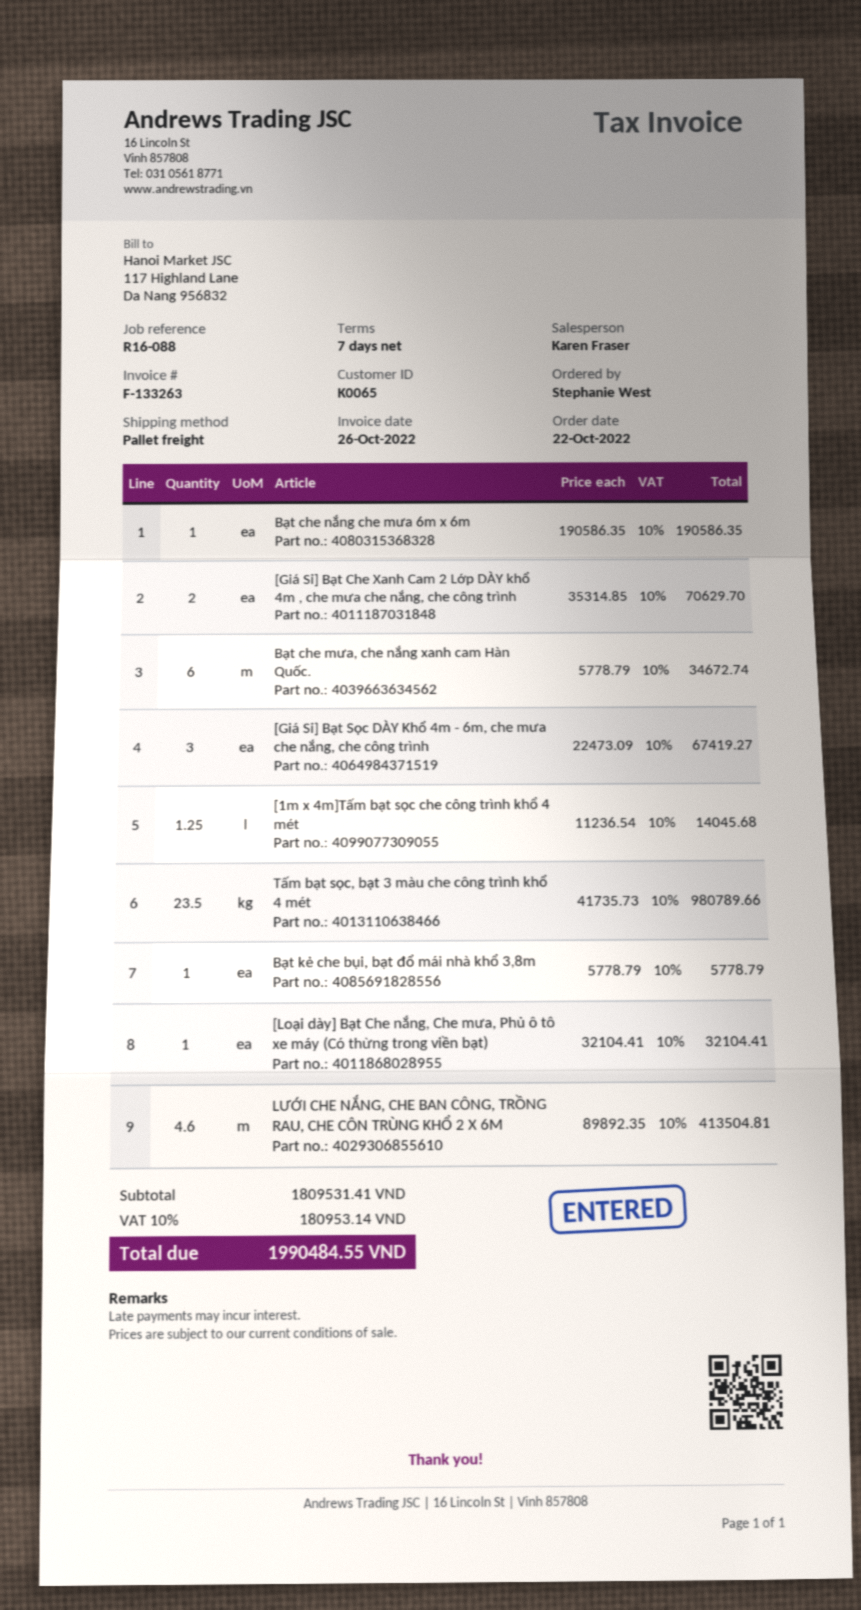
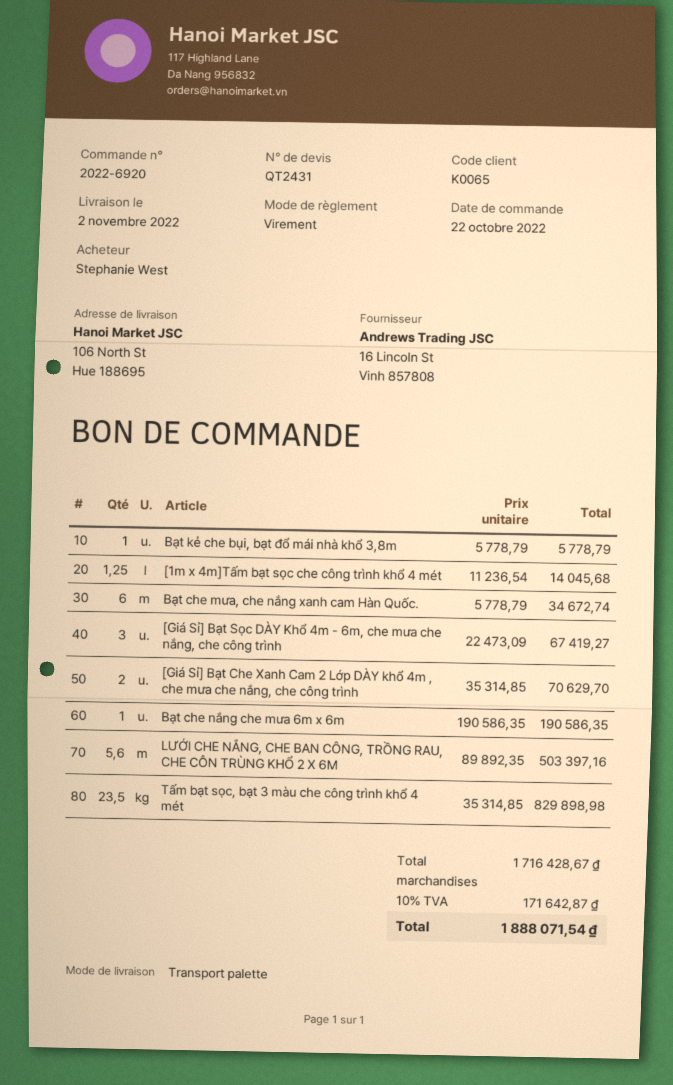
Tấm bạt sọc, bạt 3 màu che công trình khổ 4 mét: 23.5 x 41735.73 = 980789.66 -> 23.5 x 35314.85 = 829898.98
[Loại dày] Bạt Che nắng, Che mưa, Phủ ô tô xe máy (Có thừng trong viền bạt): 1 x 32104.41 = 32104.41 -> none
LƯỚI CHE NẮNG, CHE BAN CÔNG, TRỒNG RAU, CHE CÔN TRÙNG KHỔ 2 X 6M: 4.6 x 89892.35 = 413504.81 -> 5.6 x 89892.35 = 503397.16
subtotal: 1809531.41 -> 1716428.67
tax: 10% = 180953.14 -> 10% = 171642.87
total: 1990484.55 -> 1888071.54

